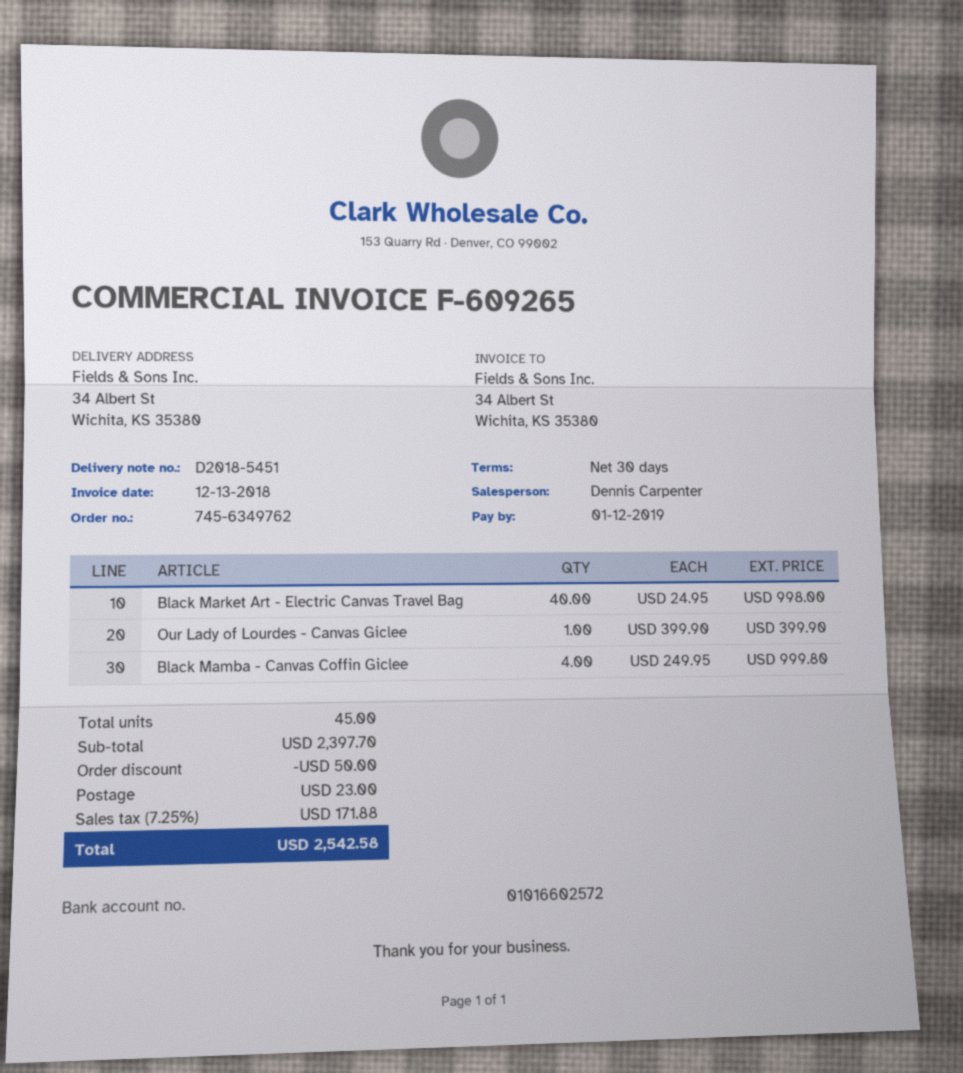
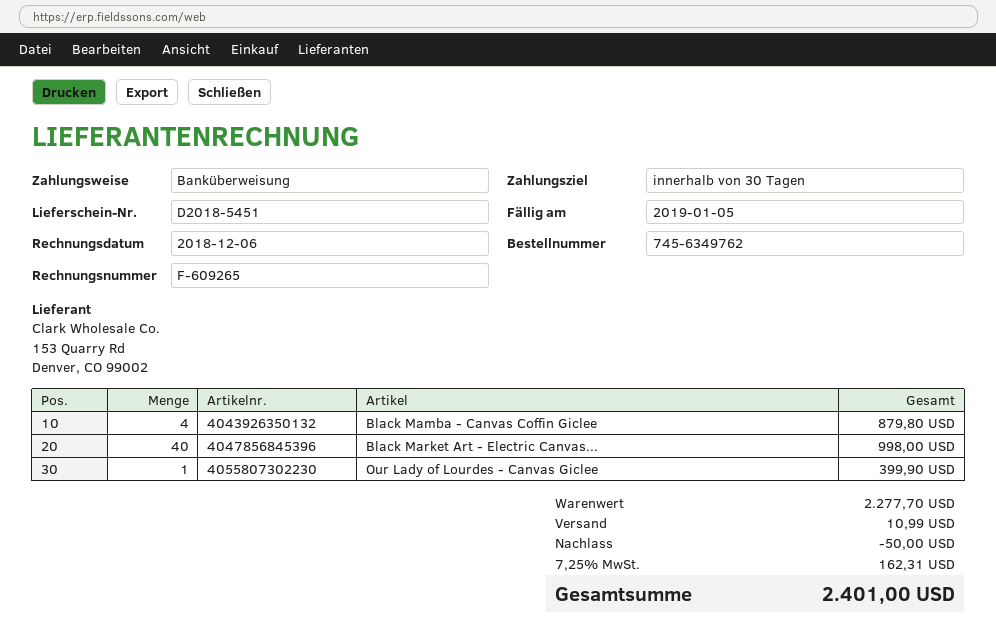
invoice date: 2018-12-13 -> 2018-12-06
due date: 2019-01-12 -> 2019-01-05
Black Mamba - Canvas Coffin Giclee: 4 for 999.80 -> 4 for 879.80
subtotal: 2397.70 -> 2277.70
shipping: 23.00 -> 10.99
tax: 7.25% = 171.88 -> 7.25% = 162.31
total: 2542.58 -> 2401.00

